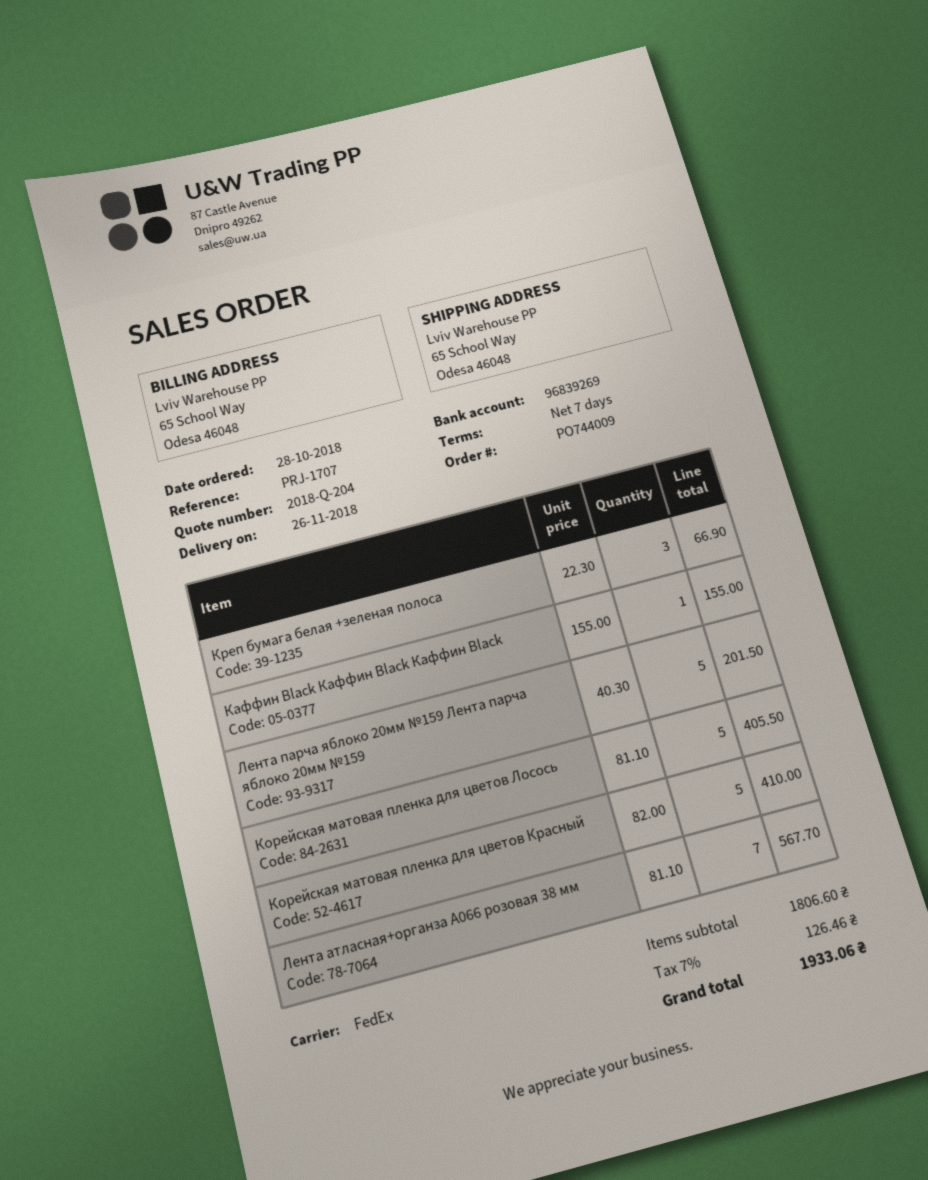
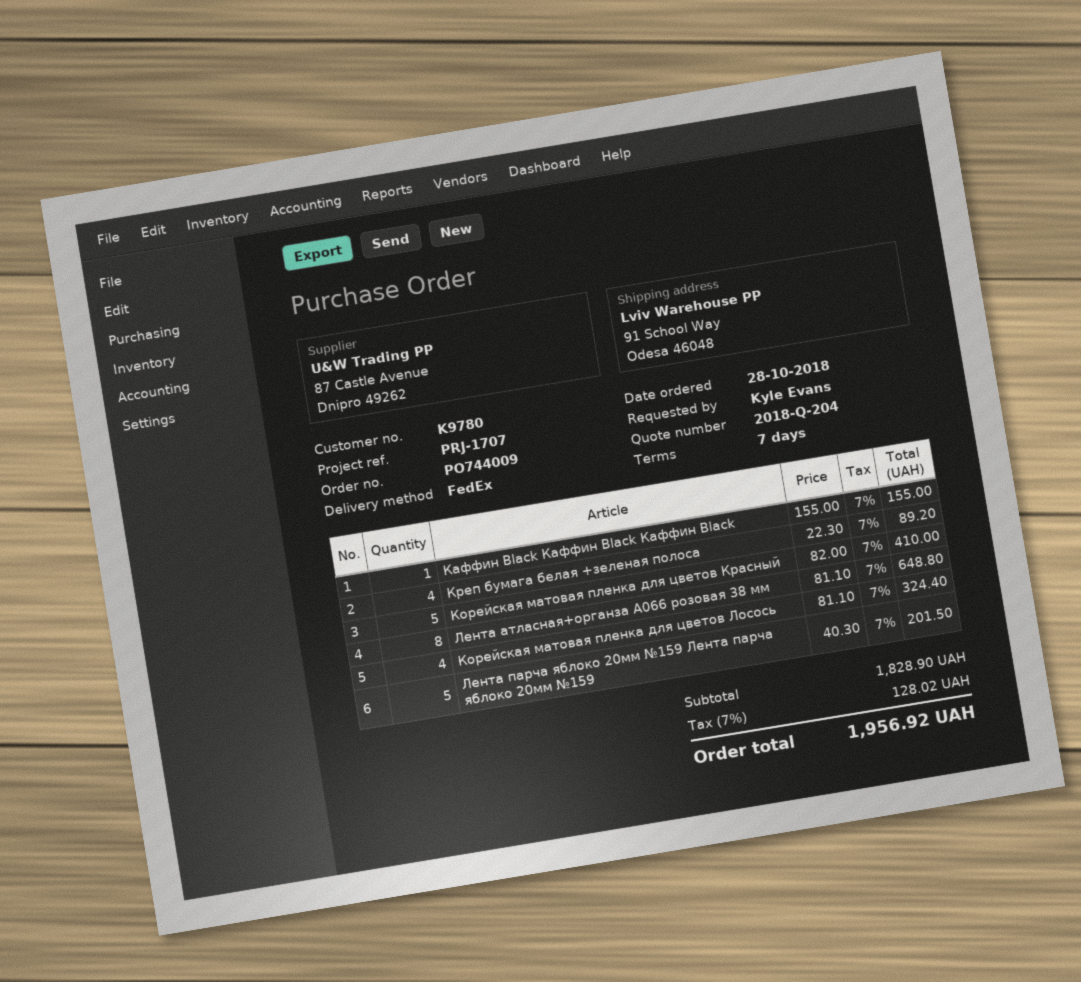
ship to: 65 School Way, Odesa 46048 -> 91 School Way, Odesa 46048
Креп бумага белая +зеленая полоса: 3 x 22.30 = 66.90 -> 4 x 22.30 = 89.20
Корейская матовая пленка для цветов Лосось: 5 x 81.10 = 405.50 -> 4 x 81.10 = 324.40
Лента атласная+органза А066 розовая 38 мм: 7 x 81.10 = 567.70 -> 8 x 81.10 = 648.80
subtotal: 1806.60 -> 1828.90
tax: 7% = 126.46 -> 7% = 128.02
total: 1933.06 -> 1956.92

